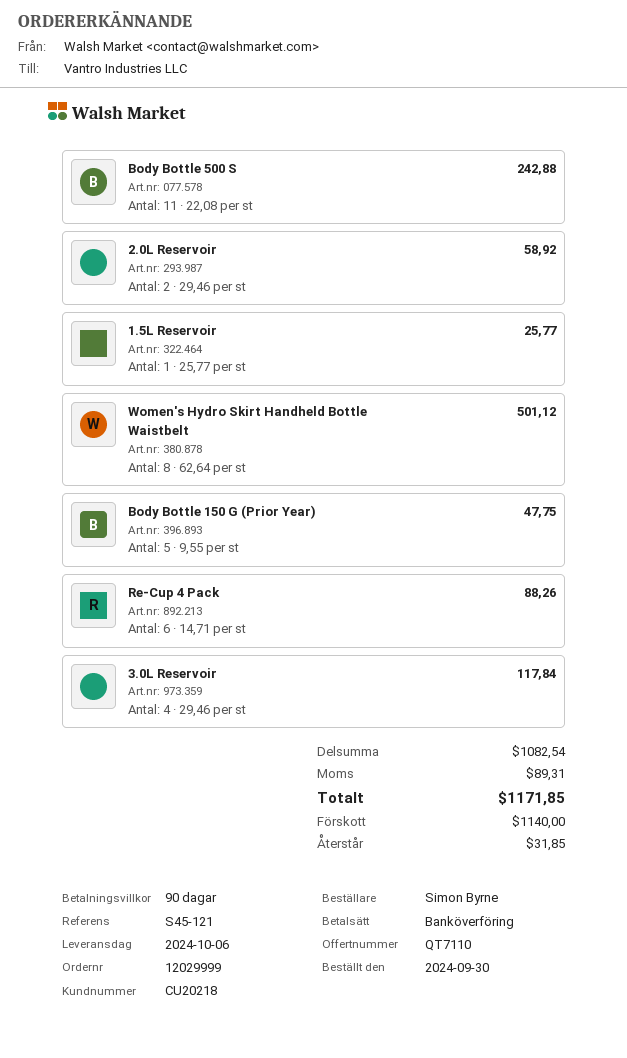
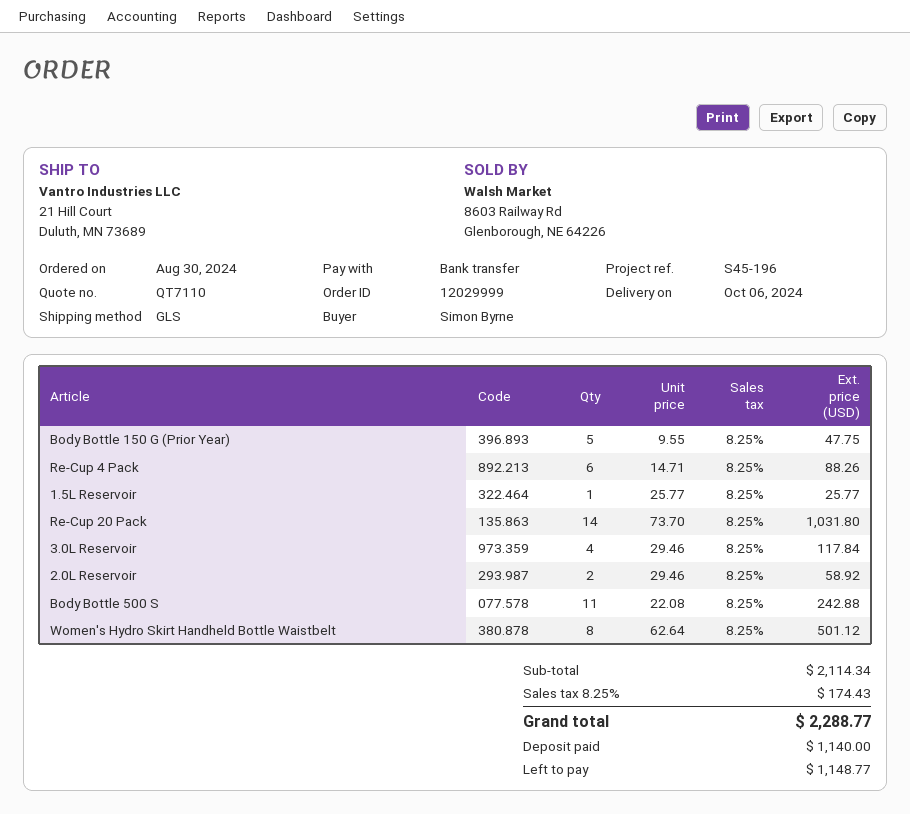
order date: 2024-09-30 -> 2024-08-30
reference: S45-121 -> S45-196
Re-Cup 20 Pack: none -> 14 x 73.70 = 1031.80
subtotal: 1082.54 -> 2114.34
tax: 89.31 -> 174.43
total: 1171.85 -> 2288.77
balance: 31.85 -> 1148.77

